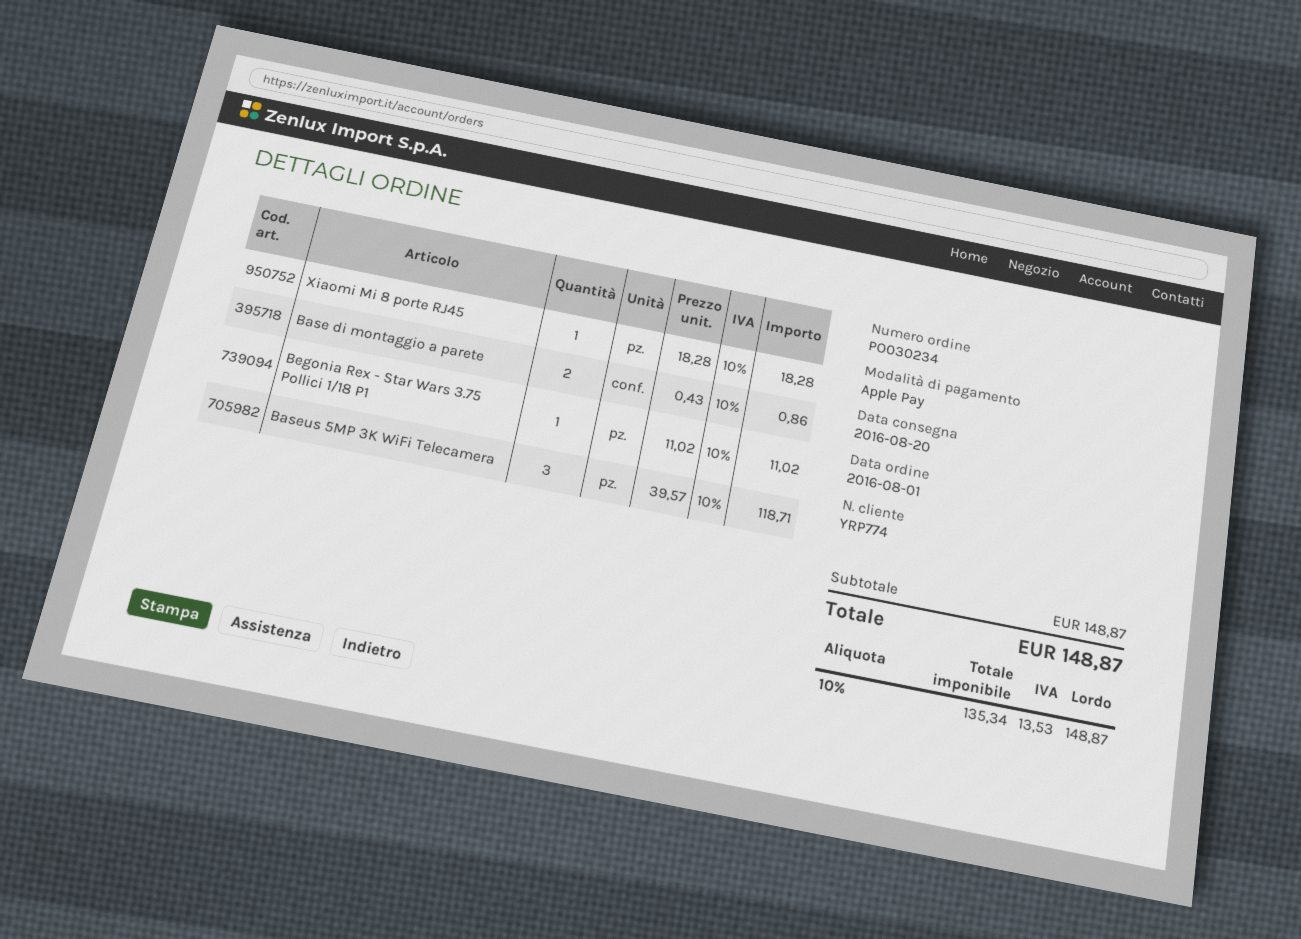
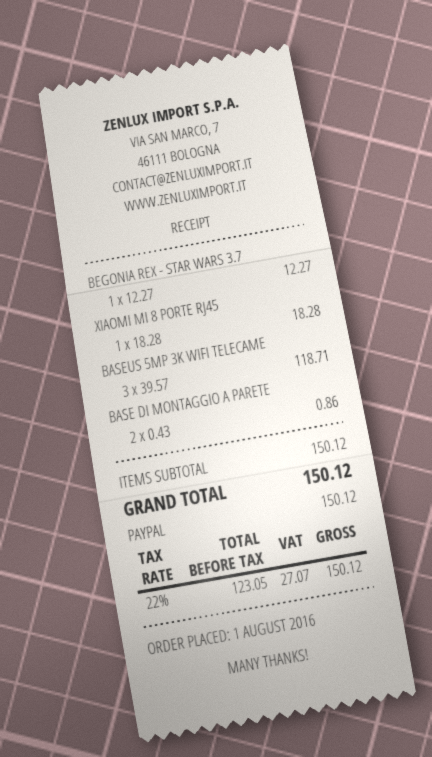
payment method: Apple Pay -> PayPal
Begonia Rex - Star Wars 3.75 Pollici 1/18 P1: 1 x 11.02 = 11.02 -> 1 x 12.27 = 12.27
subtotal: 148.87 -> 150.12
net: 135.34 -> 123.05
tax: 10% = 13.53 -> 22% = 27.07
total: 148.87 -> 150.12

